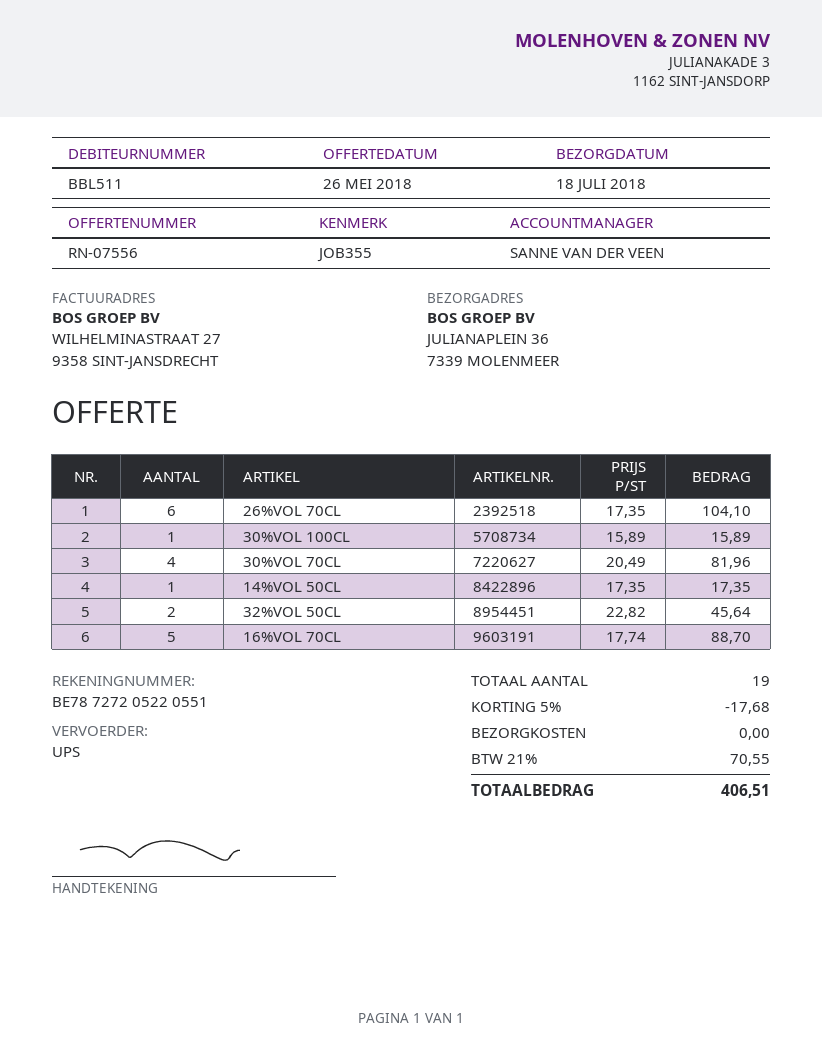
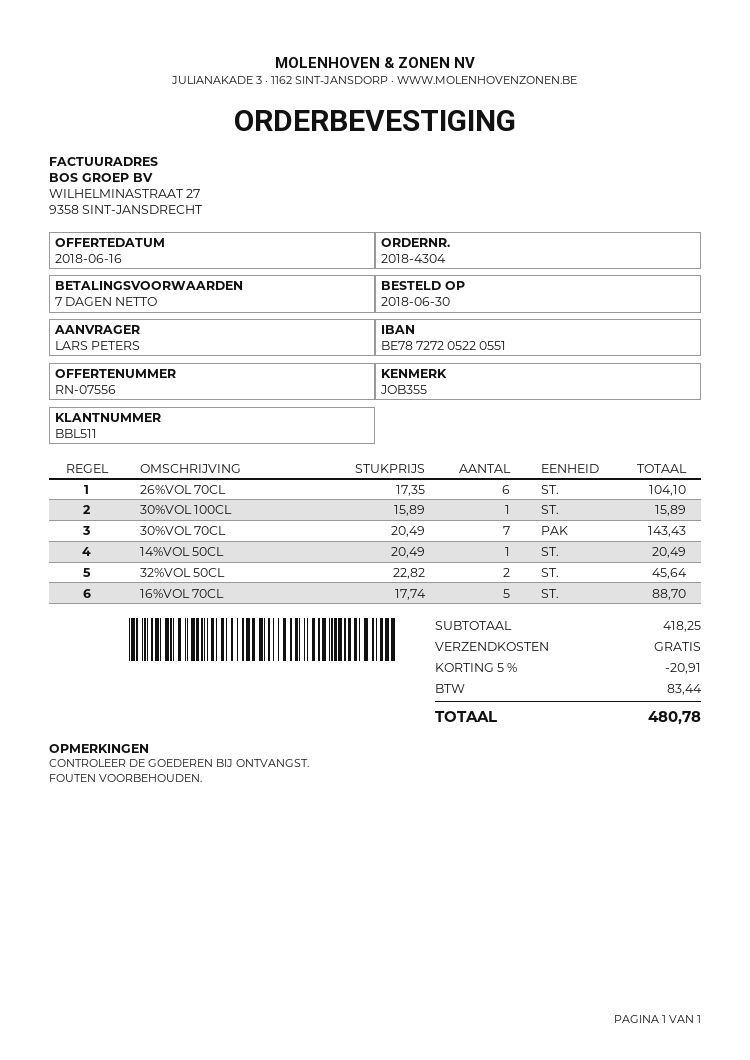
quote date: 2018-05-26 -> 2018-06-16
30%VOL 70CL: 4 x 20.49 = 81.96 -> 7 x 20.49 = 143.43
14%VOL 50CL: 1 x 17.35 = 17.35 -> 1 x 20.49 = 20.49
discount: 5% = 17.68 -> 5% = 20.91
tax: 70.55 -> 83.44
total: 406.51 -> 480.78

